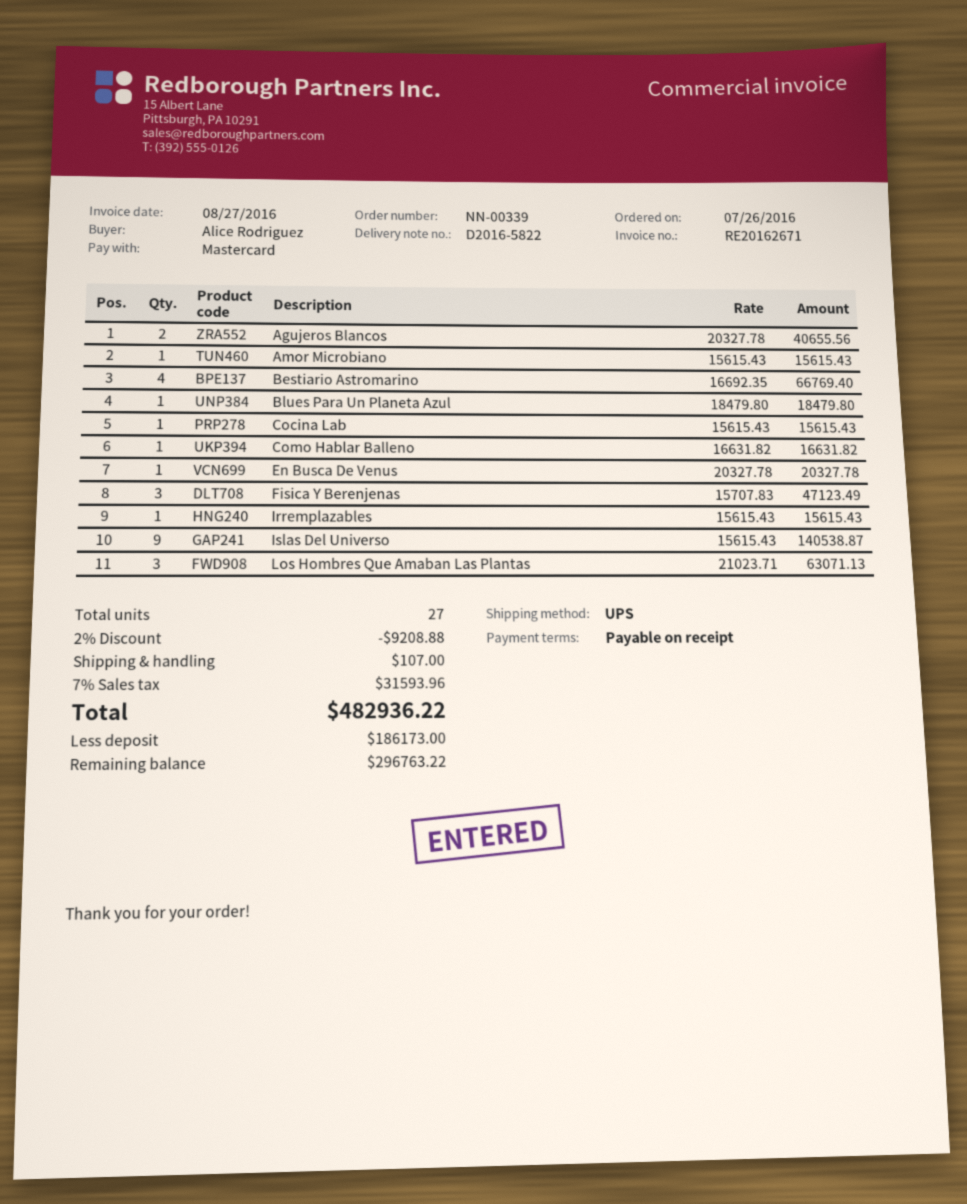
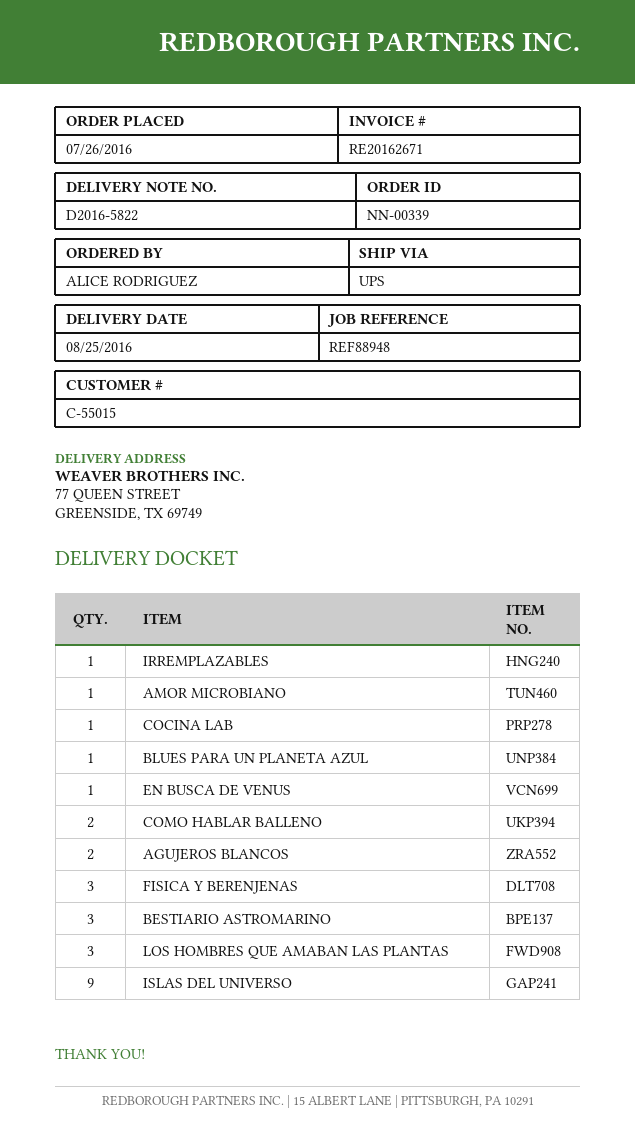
Bestiario Astromarino: 4 -> 3
Como Hablar Balleno: 1 -> 2

